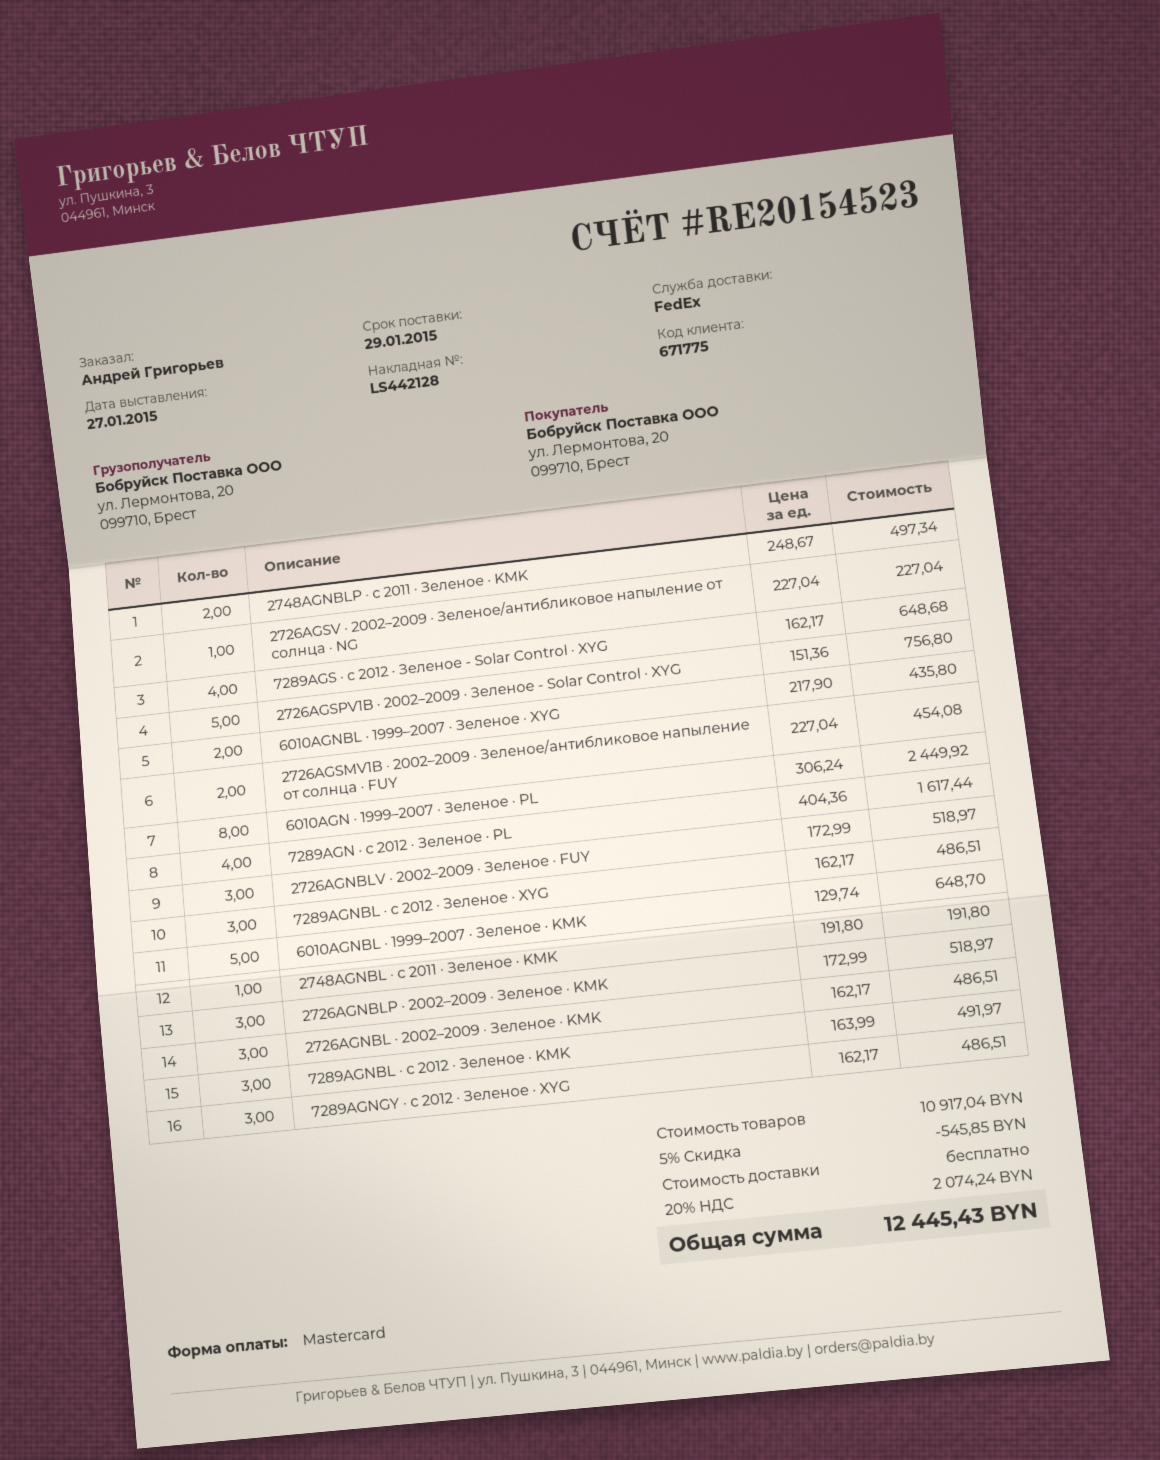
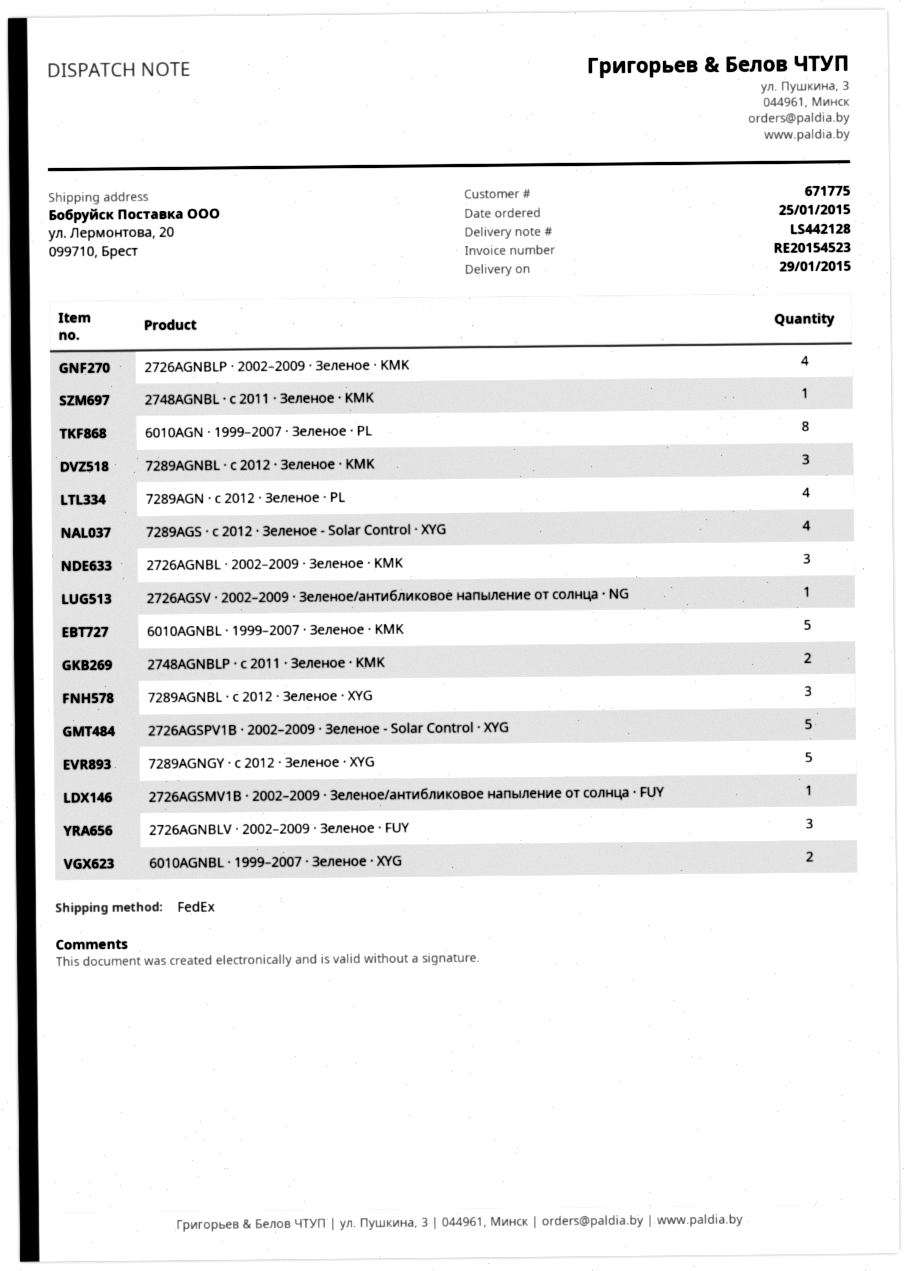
2726AGSMV1B · 2002–2009 · Зеленое/антибликовое напыление от солнца · FUY: 2 -> 1
2726AGNBLP · 2002–2009 · Зеленое · KMK: 3 -> 4
7289AGNGY · с 2012 · Зеленое · XYG: 3 -> 5

